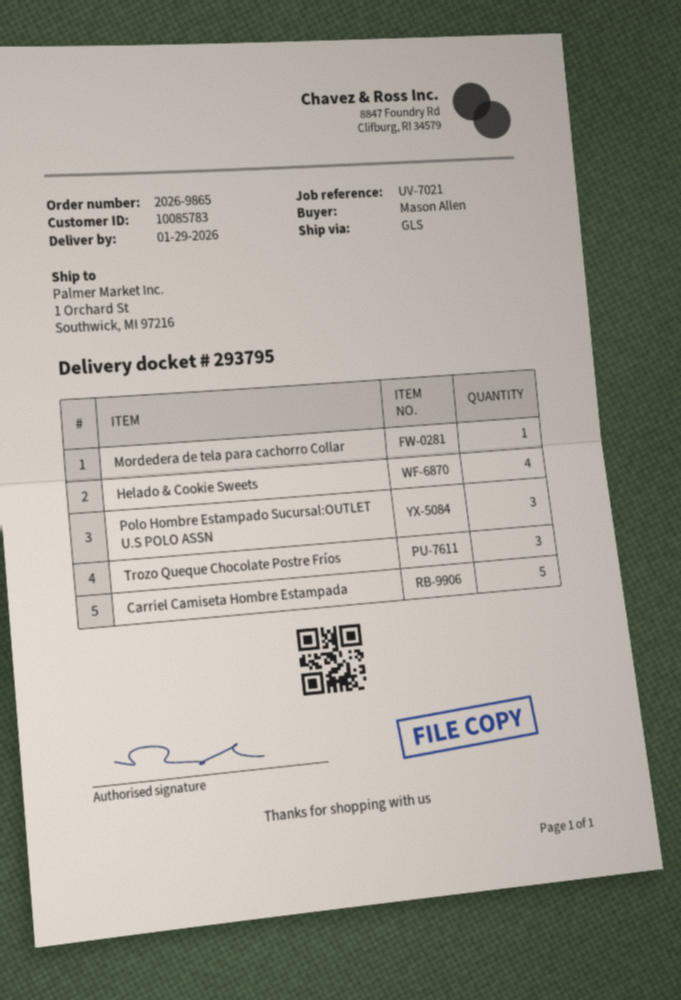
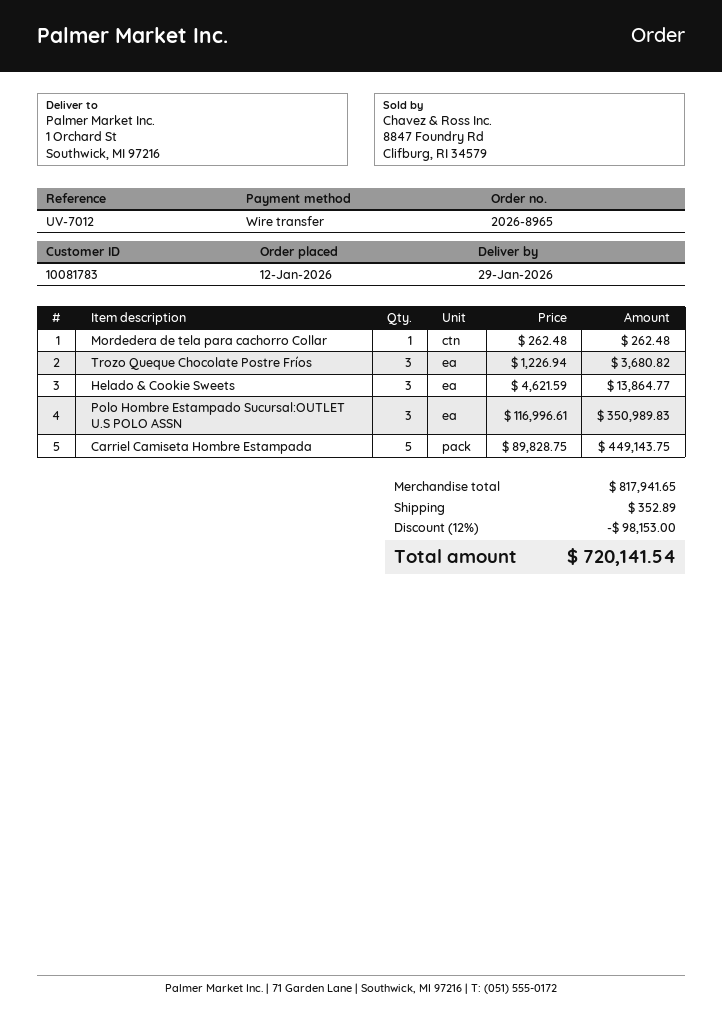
order number: 2026-9865 -> 2026-8965
customer number: 10085783 -> 10081783
reference: UV-7021 -> UV-7012
Helado & Cookie Sweets: 4 -> 3

